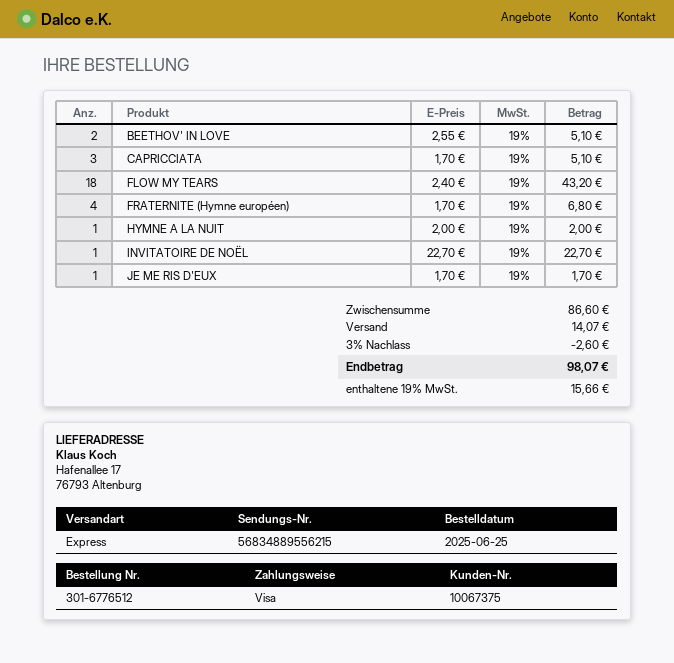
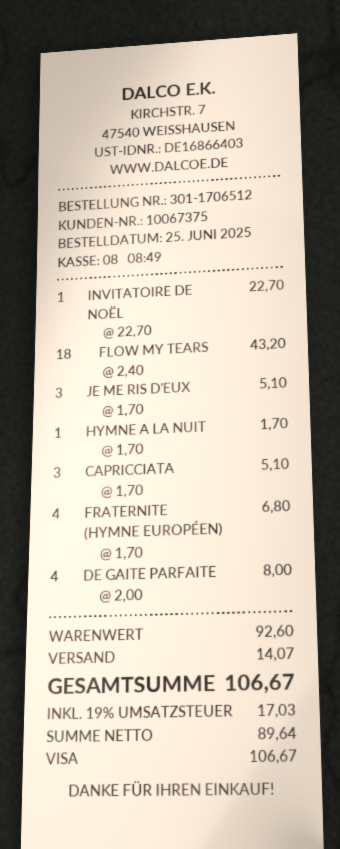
order number: 301-6776512 -> 301-1706512
BEETHOV' IN LOVE: 2 x 2.55 = 5.10 -> none
HYMNE A LA NUIT: 1 x 2.00 = 2.00 -> 1 x 1.70 = 1.70
JE ME RIS D'EUX: 1 x 1.70 = 1.70 -> 3 x 1.70 = 5.10
DE GAITE PARFAITE: none -> 4 x 2.00 = 8.00
subtotal: 86.60 -> 92.60
discount: 3% = 2.60 -> none
tax: 19% = 15.66 -> 19% = 17.03
total: 98.07 -> 106.67

